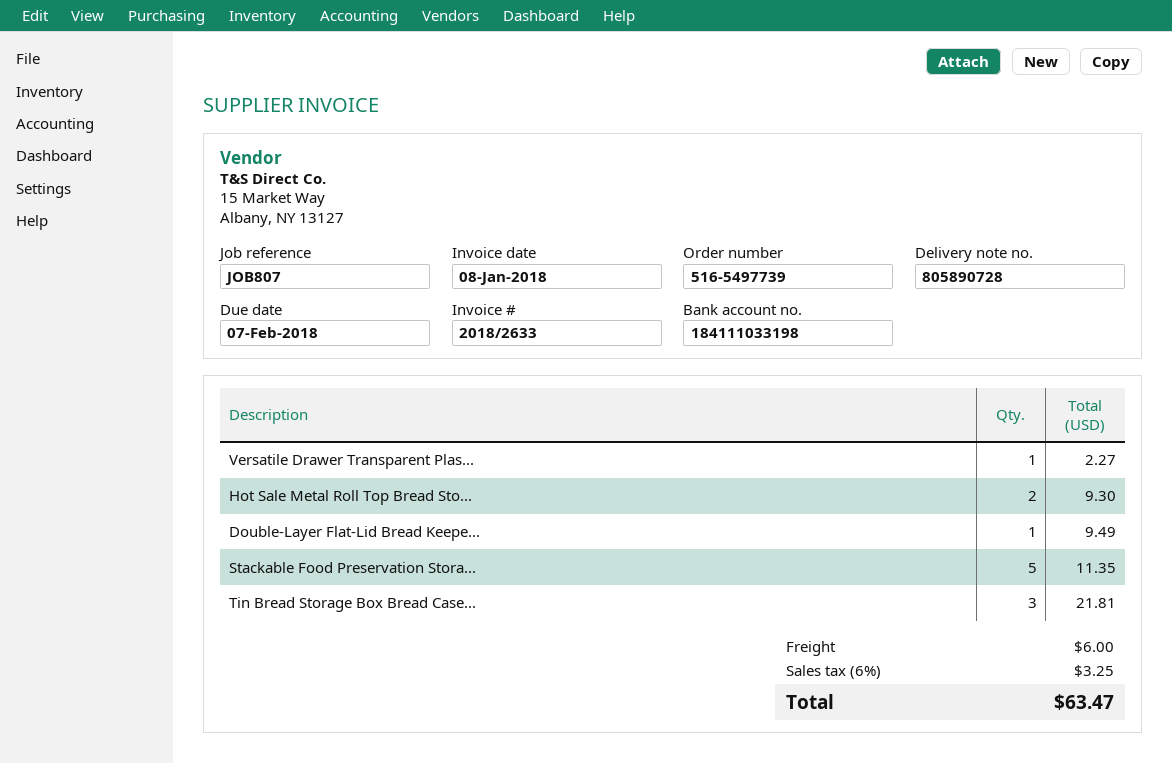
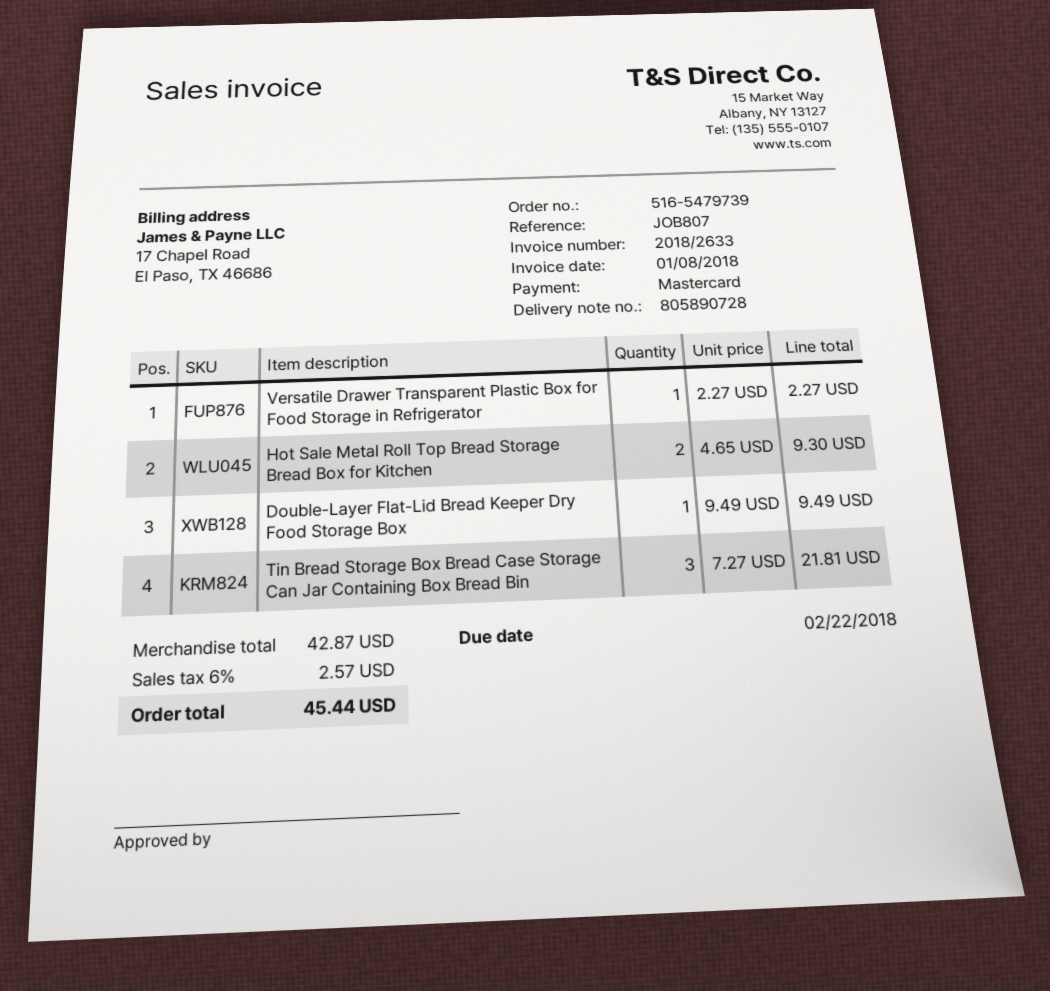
order number: 516-5497739 -> 516-5479739
due date: 2018-02-07 -> 2018-02-22
Stackable Food Preservation Stora...: 5 for 11.35 -> none
shipping: 6.00 -> none
tax: 6% = 3.25 -> 6% = 2.57
total: 63.47 -> 45.44

